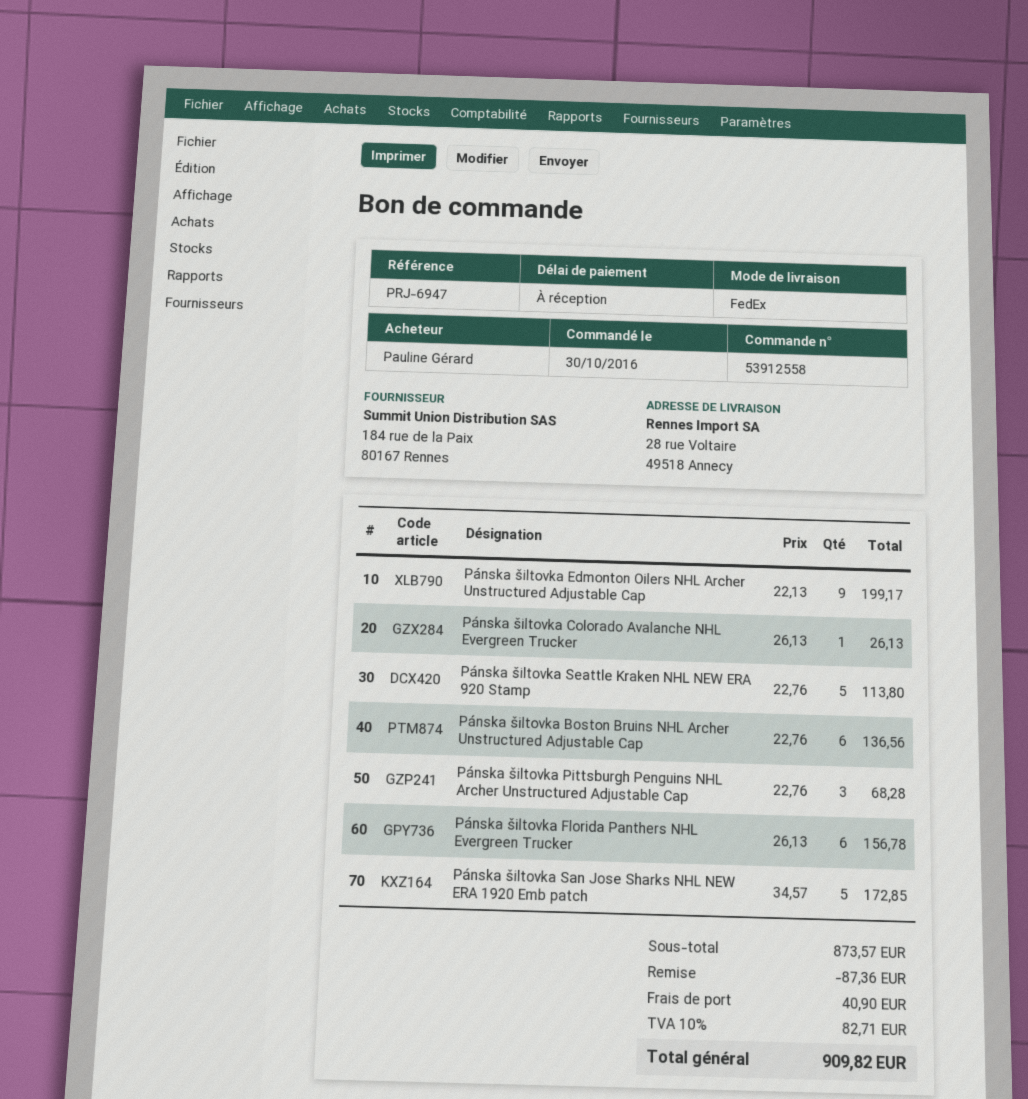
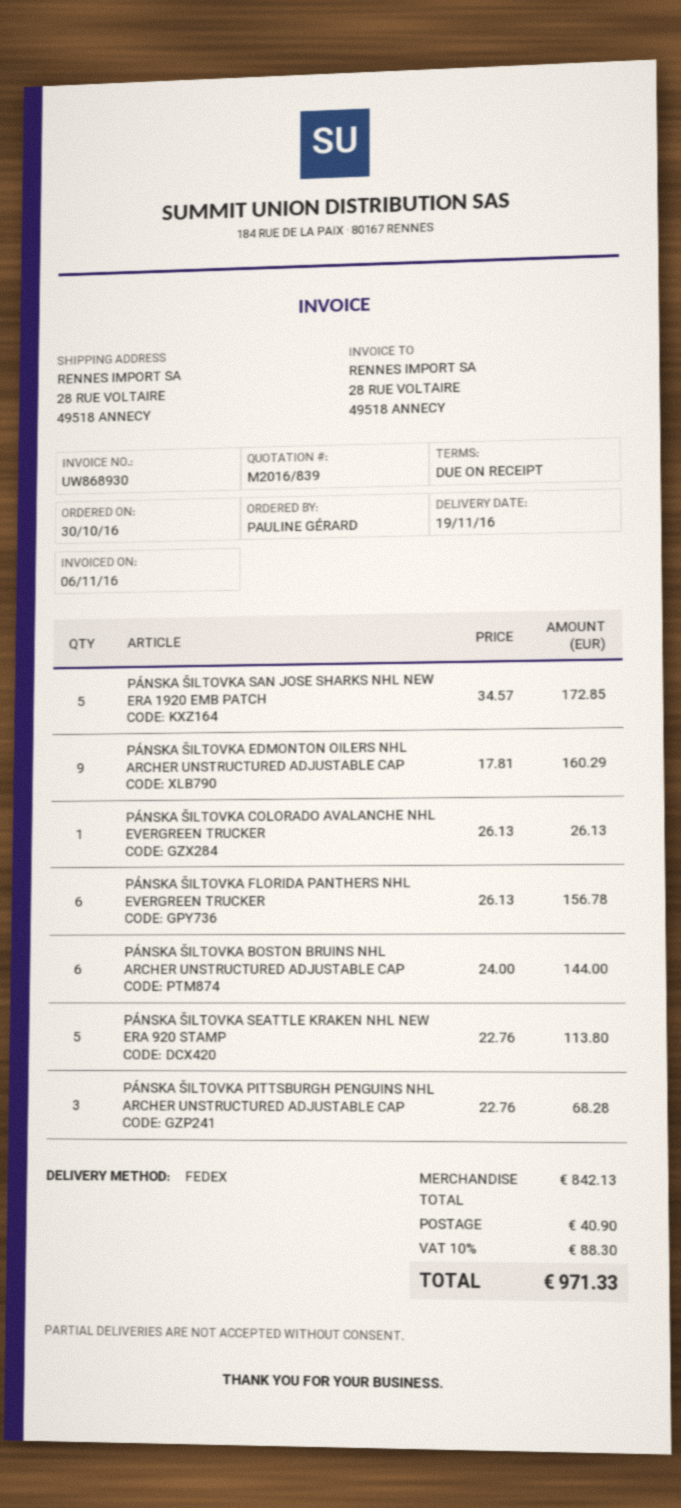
Pánska šiltovka Edmonton Oilers NHL Archer Unstructured Adjustable Cap: 9 x 22.13 = 199.17 -> 9 x 17.81 = 160.29
Pánska šiltovka Boston Bruins NHL Archer Unstructured Adjustable Cap: 6 x 22.76 = 136.56 -> 6 x 24.00 = 144.00
subtotal: 873.57 -> 842.13
discount: 87.36 -> none
tax: 10% = 82.71 -> 10% = 88.30
total: 909.82 -> 971.33

